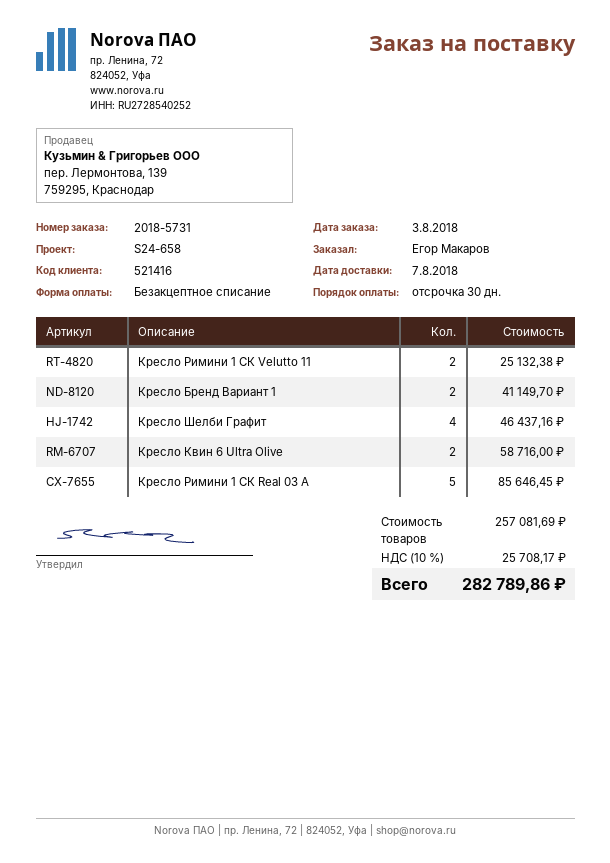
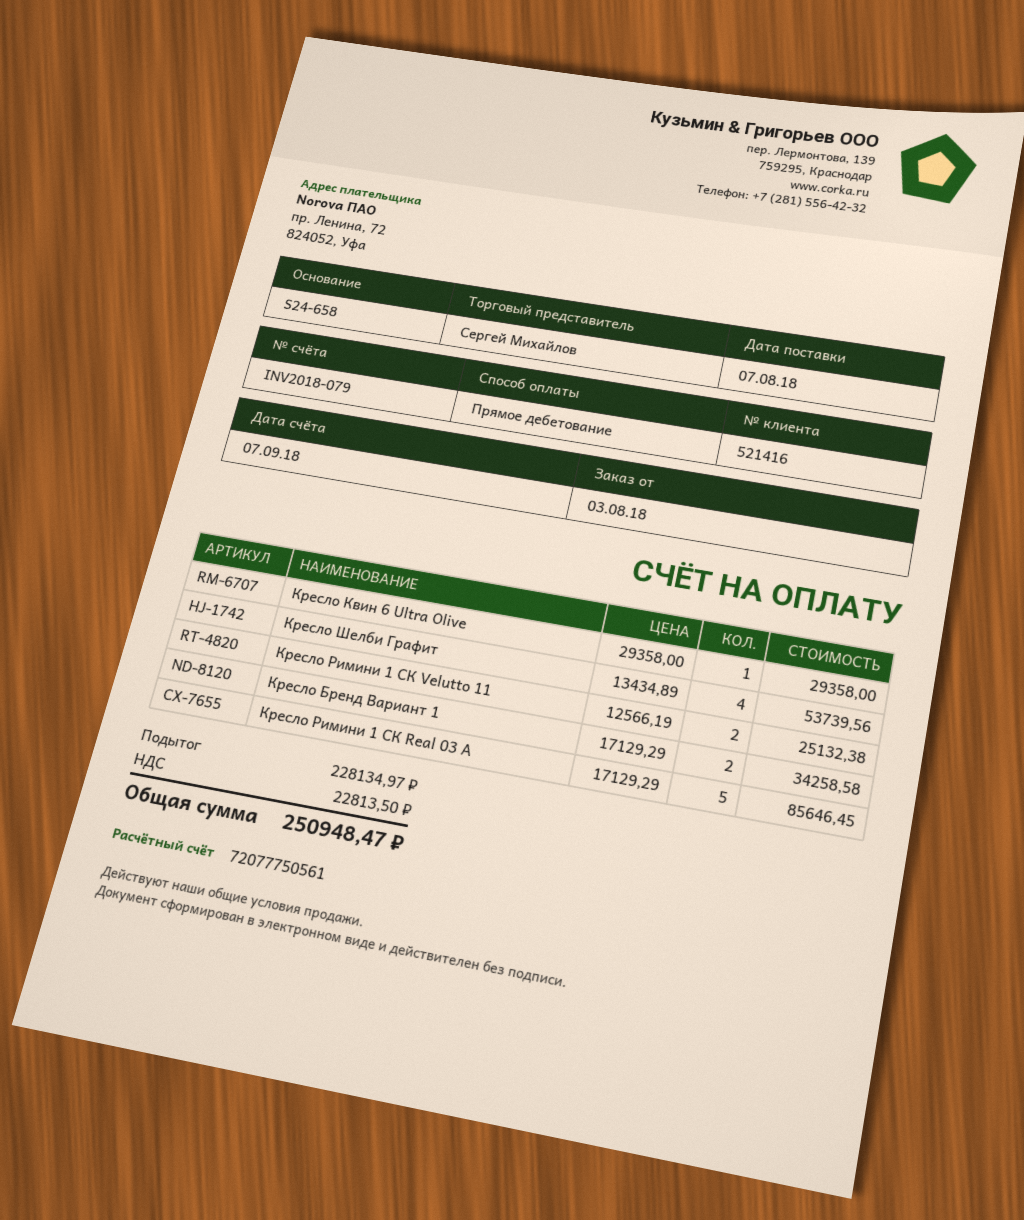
Кресло Бренд Вариант 1: 2 for 41149.70 -> 2 for 34258.58
Кресло Шелби Графит: 4 for 46437.16 -> 4 for 53739.56
Кресло Квин 6 Ultra Olive: 2 for 58716.00 -> 1 for 29358.00
subtotal: 257081.69 -> 228134.97
tax: 25708.17 -> 22813.50
total: 282789.86 -> 250948.47

